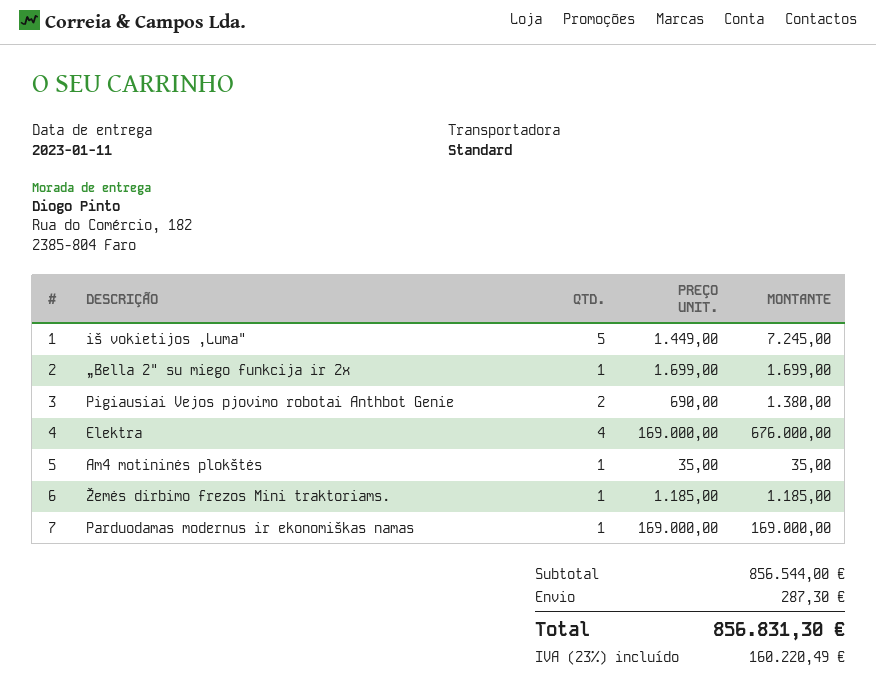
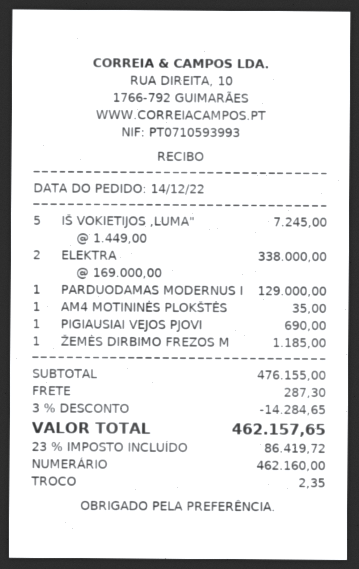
„Bella 2" su miego funkcija ir 2x: 1 x 1699.00 = 1699.00 -> none
Pigiausiai Vejos pjovimo robotai Anthbot Genie: 2 x 690.00 = 1380.00 -> 1 x 690.00 = 690.00
Elektra: 4 x 169000.00 = 676000.00 -> 2 x 169000.00 = 338000.00
Parduodamas modernus ir ekonomiškas namas: 1 x 169000.00 = 169000.00 -> 1 x 129000.00 = 129000.00
subtotal: 856544.00 -> 476155.00
discount: none -> 3% = 14284.65
tax: 23% = 160220.49 -> 23% = 86419.72
total: 856831.30 -> 462157.65

